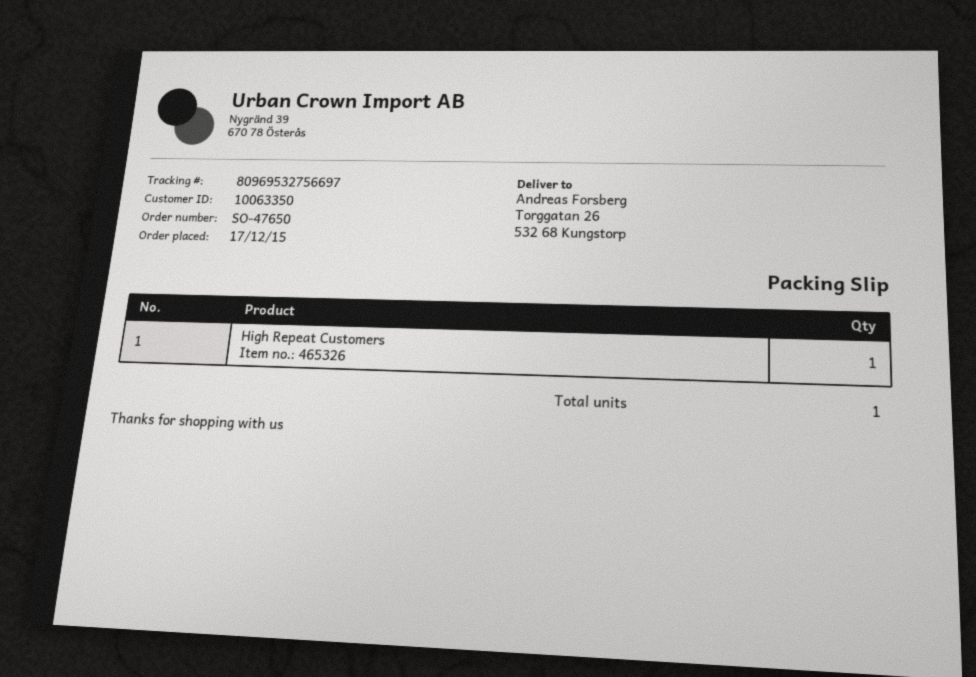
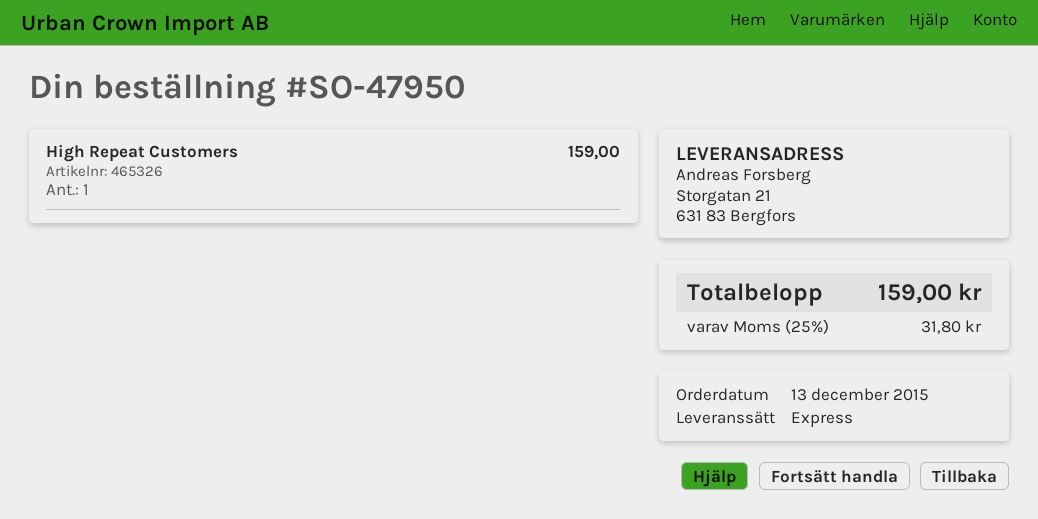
order number: SO-47650 -> SO-47950
order date: 2015-12-17 -> 2015-12-13
ship to: Torggatan 26, 532 68 Kungstorp -> Storgatan 21, 631 83 Bergfors

